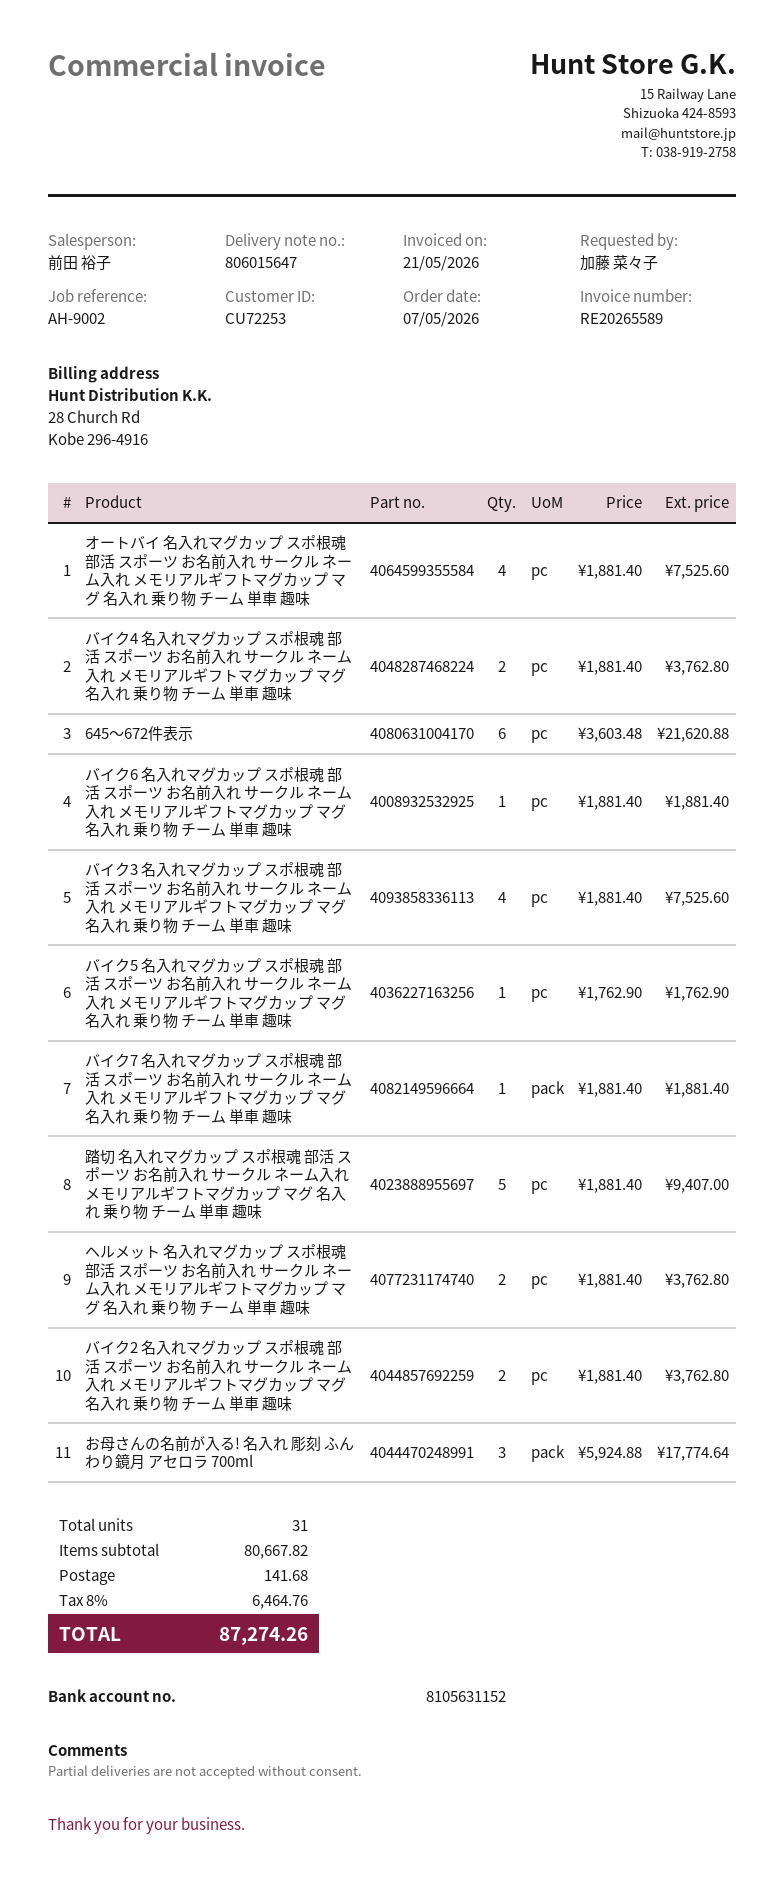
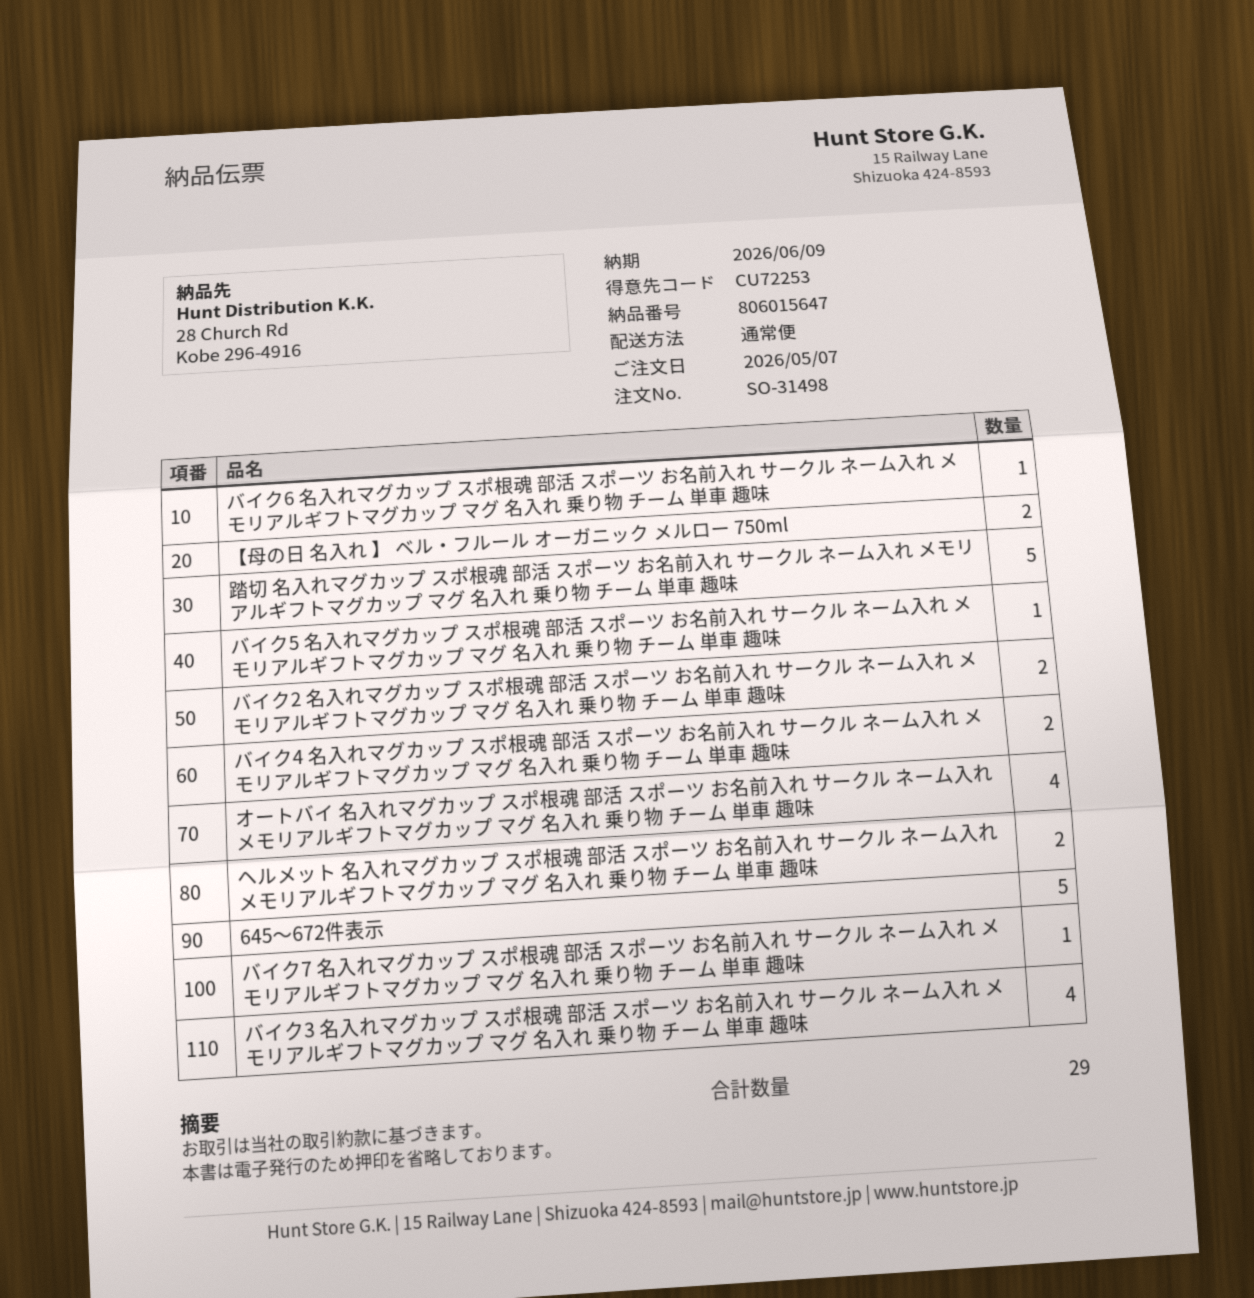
645〜672件表示: 6 -> 5
お母さんの名前が入る! 名入れ 彫刻 ふんわり鏡月 アセロラ 700ml: 3 -> none
【母の日 名入れ 】 ベル・フルール オーガニック メルロー 750ml: none -> 2
total quantity: 31 -> 29

